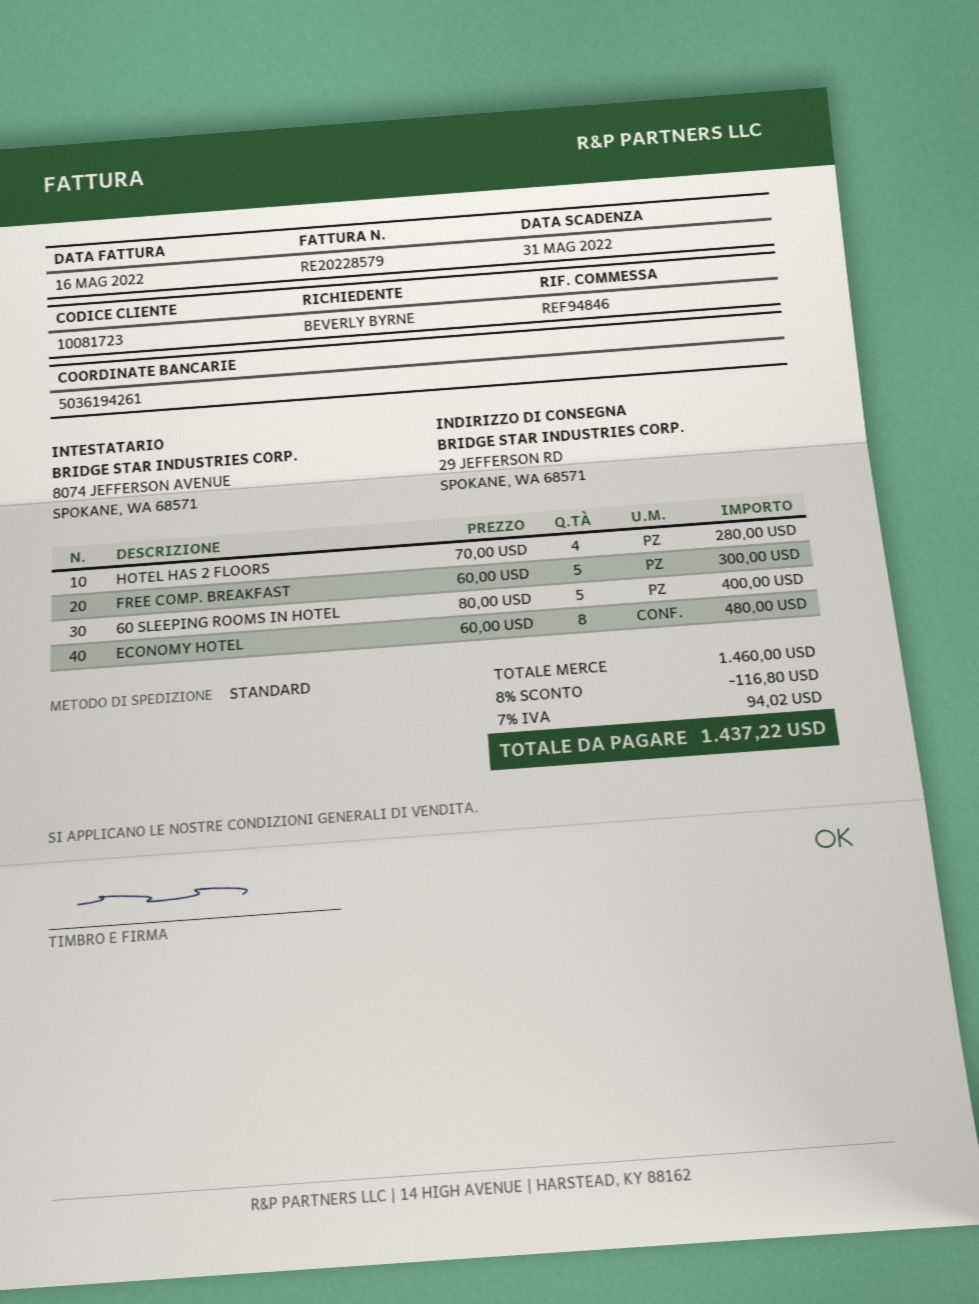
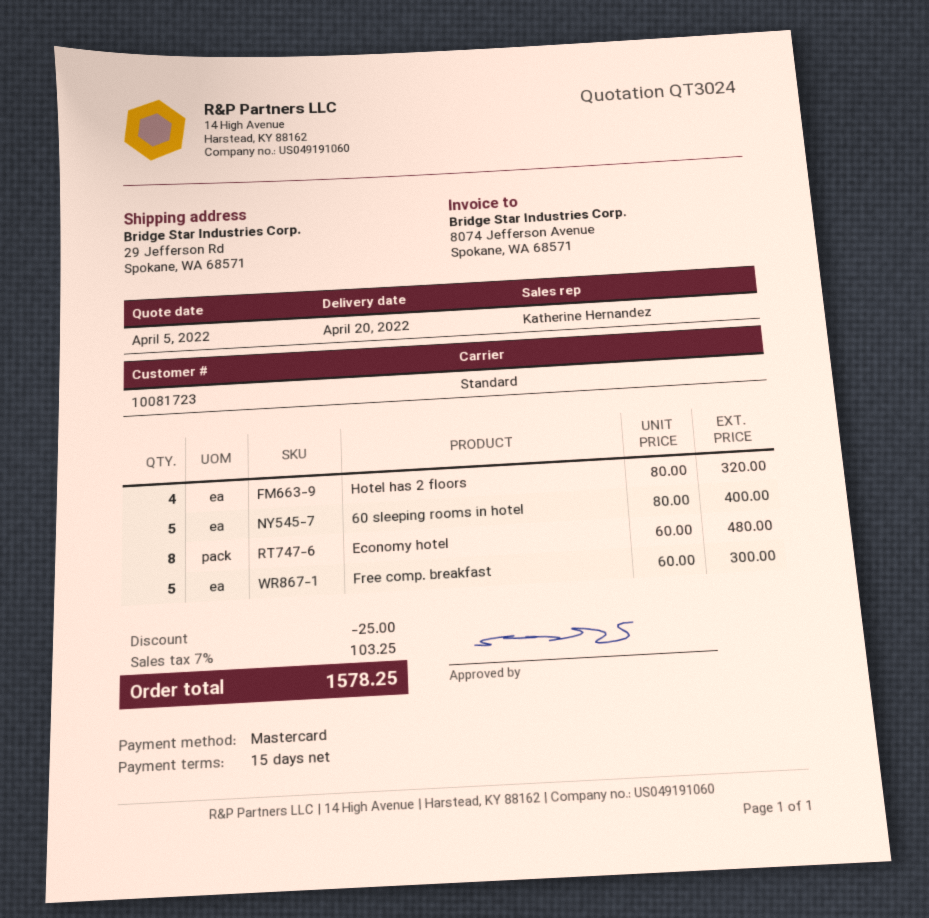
HOTEL HAS 2 FLOORS: 4 x 70.00 = 280.00 -> 4 x 80.00 = 320.00
discount: 116.80 -> 25.00
tax: 7% = 94.02 -> 7% = 103.25
total: 1437.22 -> 1578.25

